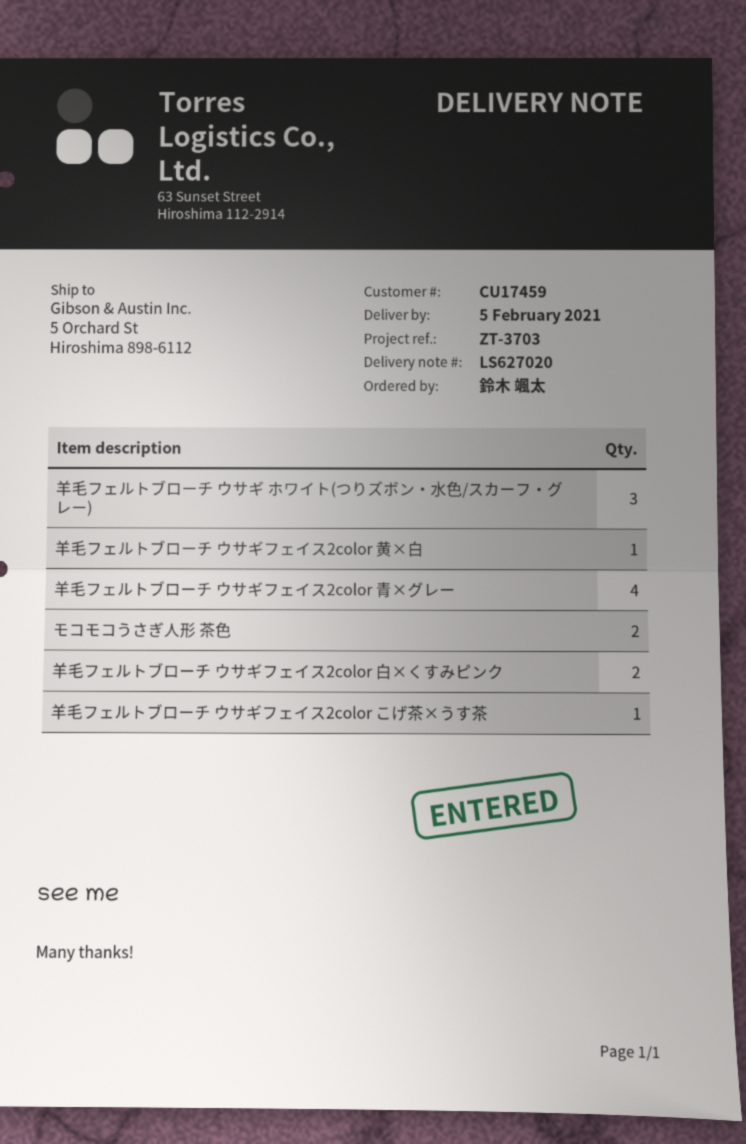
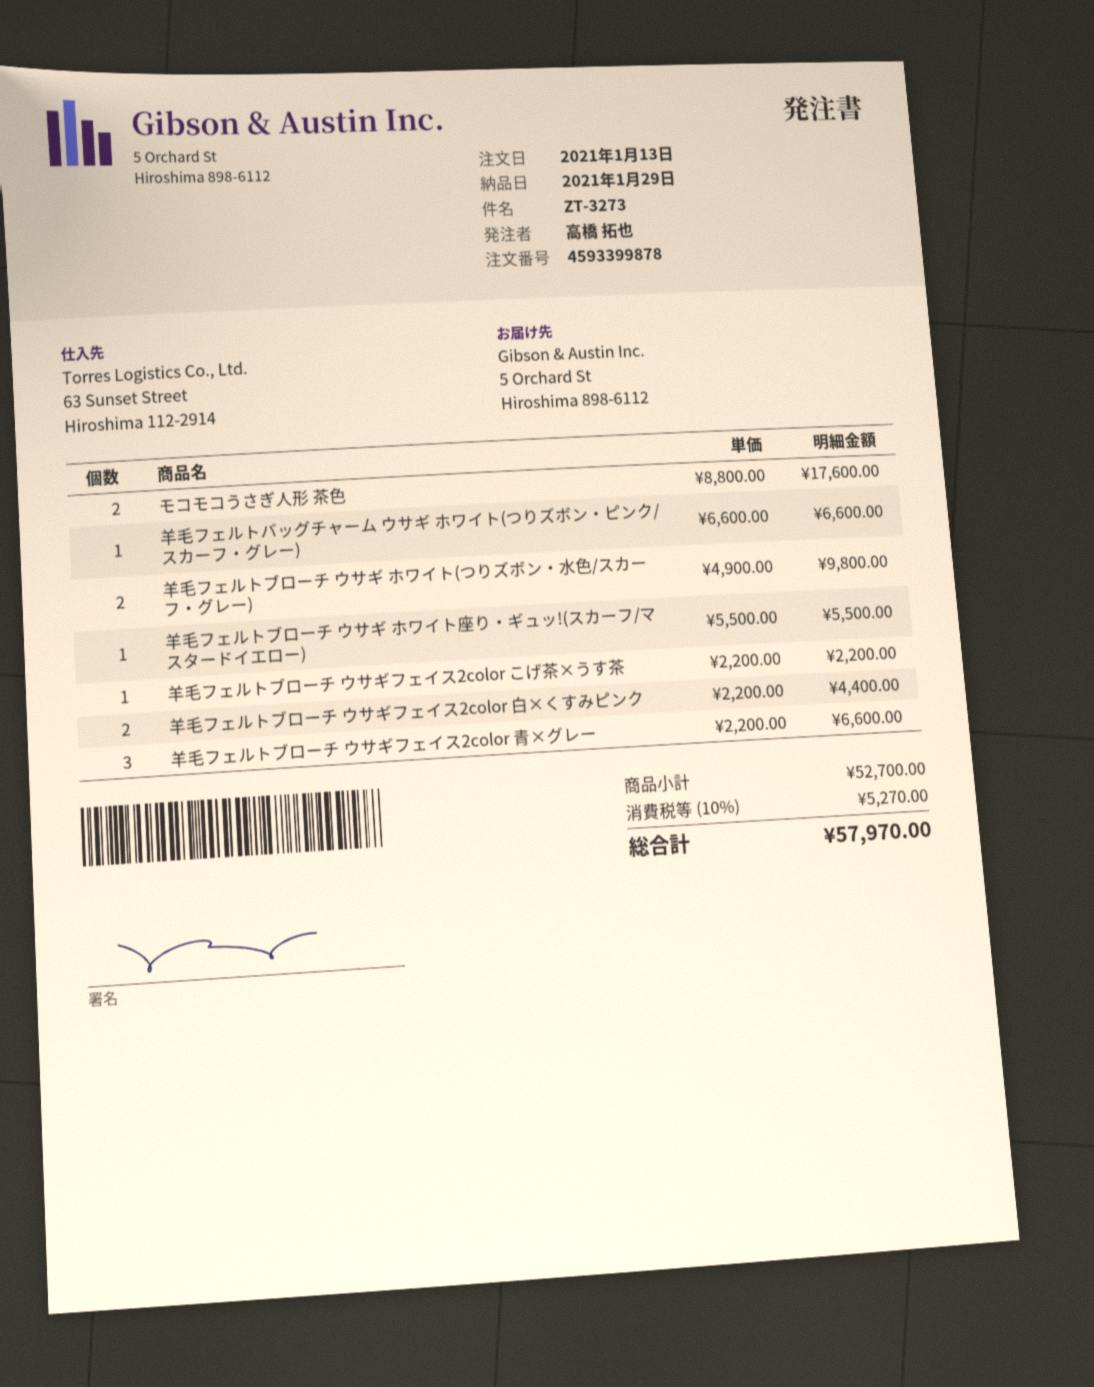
delivery date: 2021-02-05 -> 2021-01-29
reference: ZT-3703 -> ZT-3273
ordered by: 鈴木 颯太 -> 高橋 拓也
羊毛フェルトブローチ ウサギ ホワイト(つりズボン・水色/スカーフ・グレー): 3 -> 2
羊毛フェルトブローチ ウサギフェイス2color 黄×白: 1 -> none
羊毛フェルトブローチ ウサギフェイス2color 青×グレー: 4 -> 3
羊毛フェルトバッグチャーム ウサギ ホワイト(つりズボン・ピンク/スカーフ・グレー): none -> 1
羊毛フェルトブローチ ウサギ ホワイト座り・ギュッ!(スカーフ/マスタードイエロー): none -> 1

